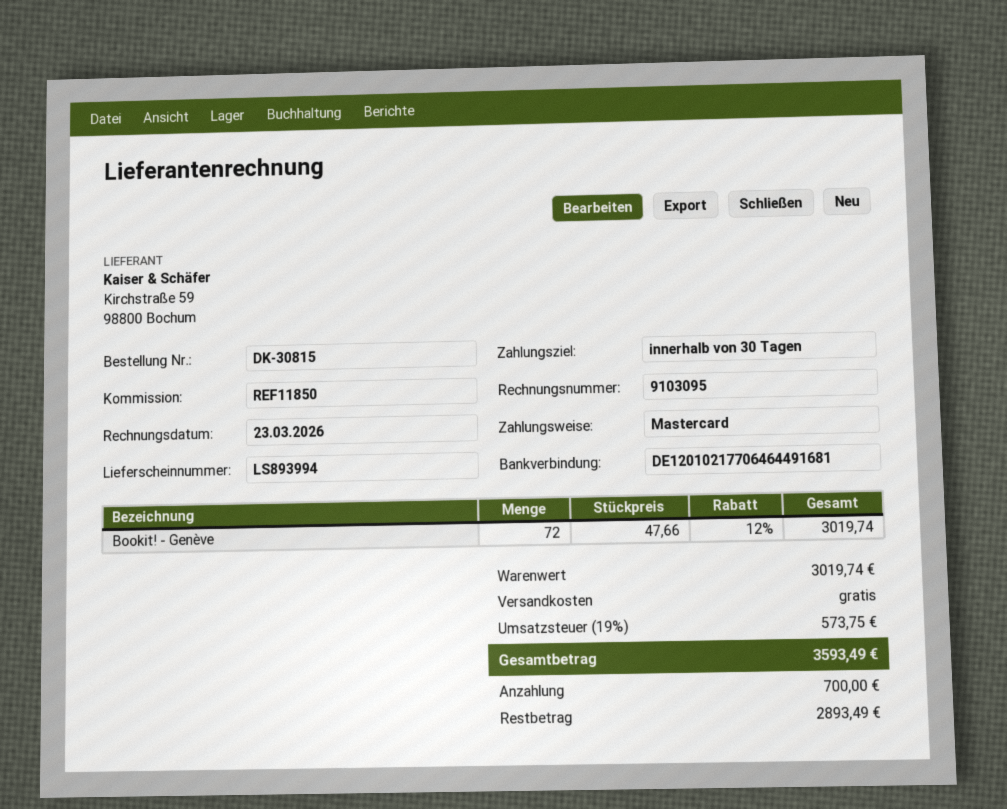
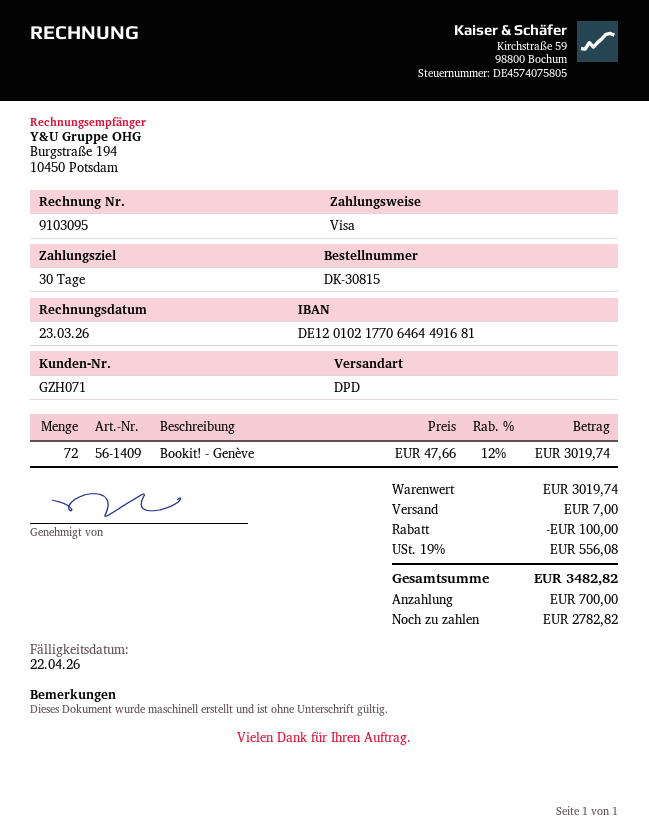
payment method: Mastercard -> Visa
discount: none -> 100.00
shipping: 0.00 -> 7.00
tax: 19% = 573.75 -> 19% = 556.08
total: 3593.49 -> 3482.82
balance: 2893.49 -> 2782.82

